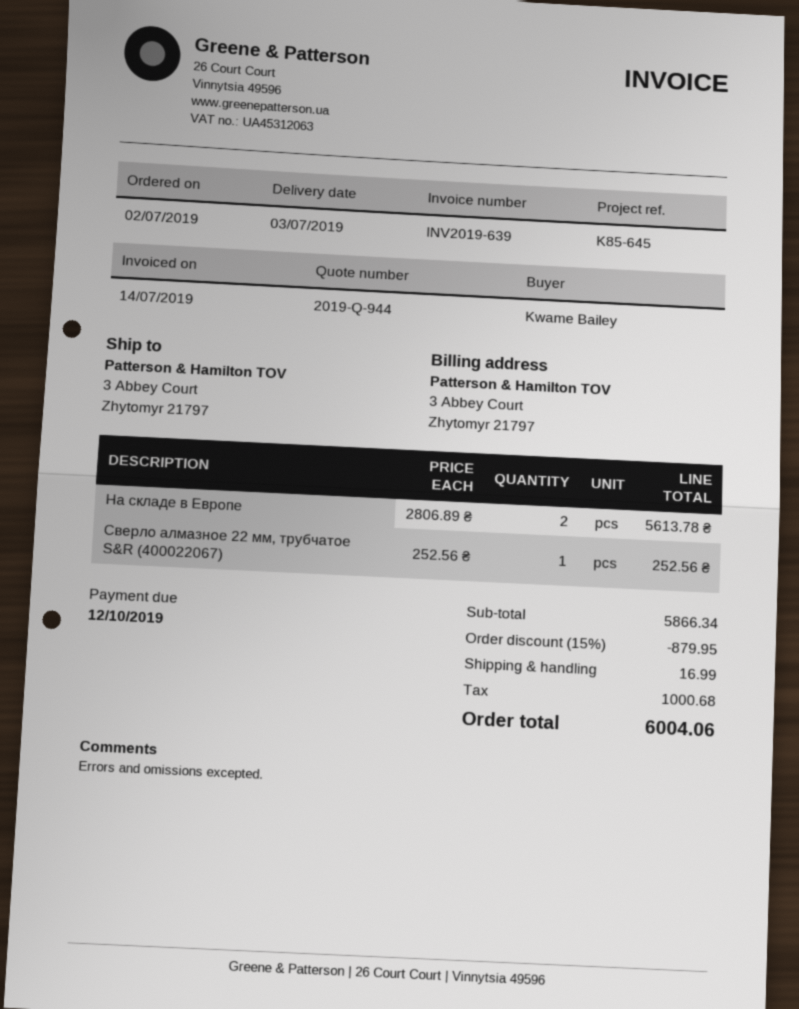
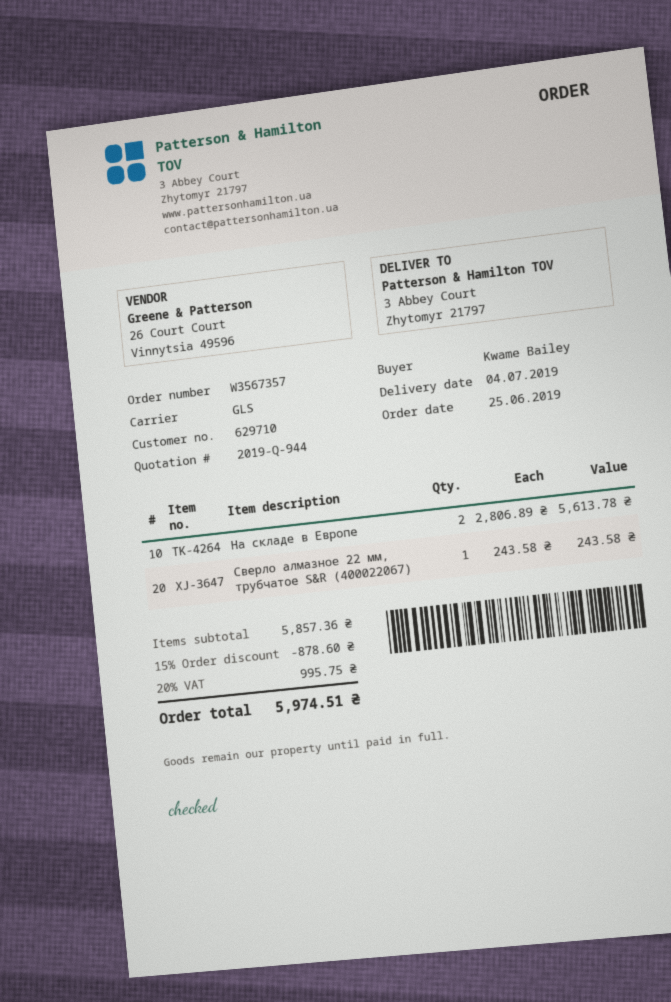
order date: 2019-07-02 -> 2019-06-25
delivery date: 2019-07-03 -> 2019-07-04
Сверло алмазное 22 мм, трубчатое S&R (400022067): 1 x 252.56 = 252.56 -> 1 x 243.58 = 243.58
subtotal: 5866.34 -> 5857.36
discount: 15% = 879.95 -> 15% = 878.60
shipping: 16.99 -> none
tax: 1000.68 -> 995.75
total: 6004.06 -> 5974.51

